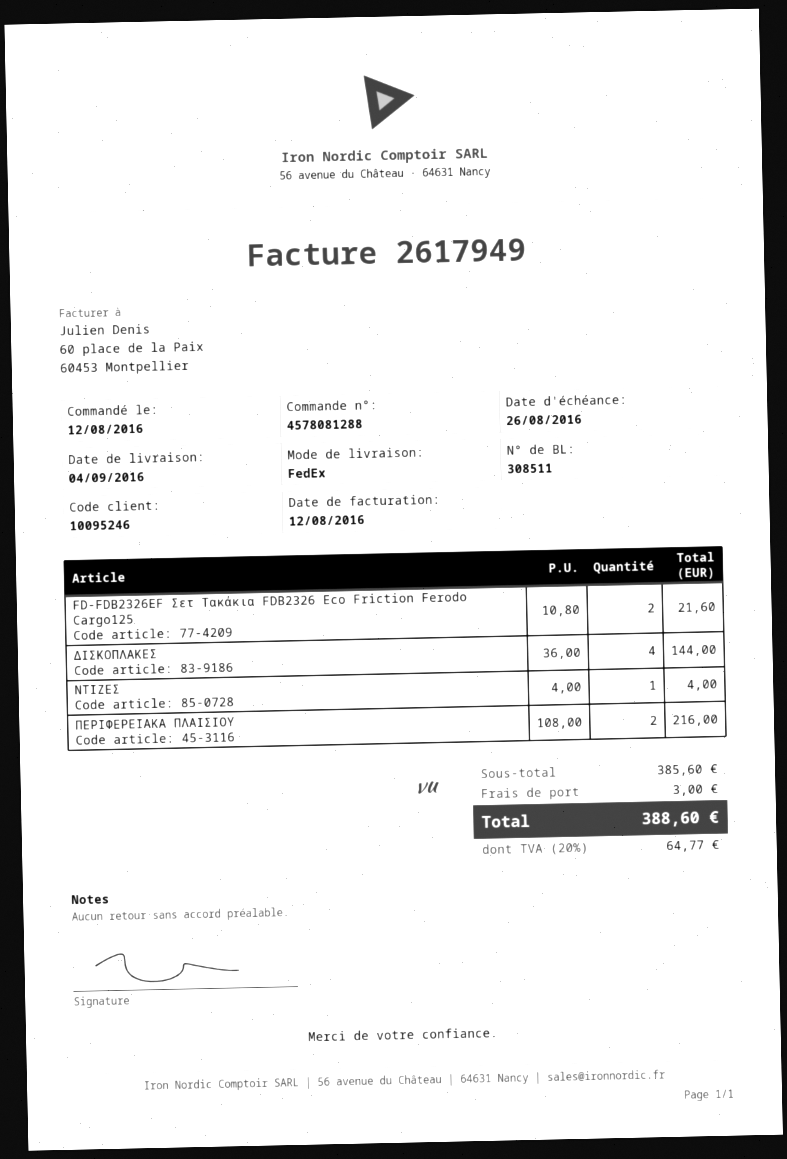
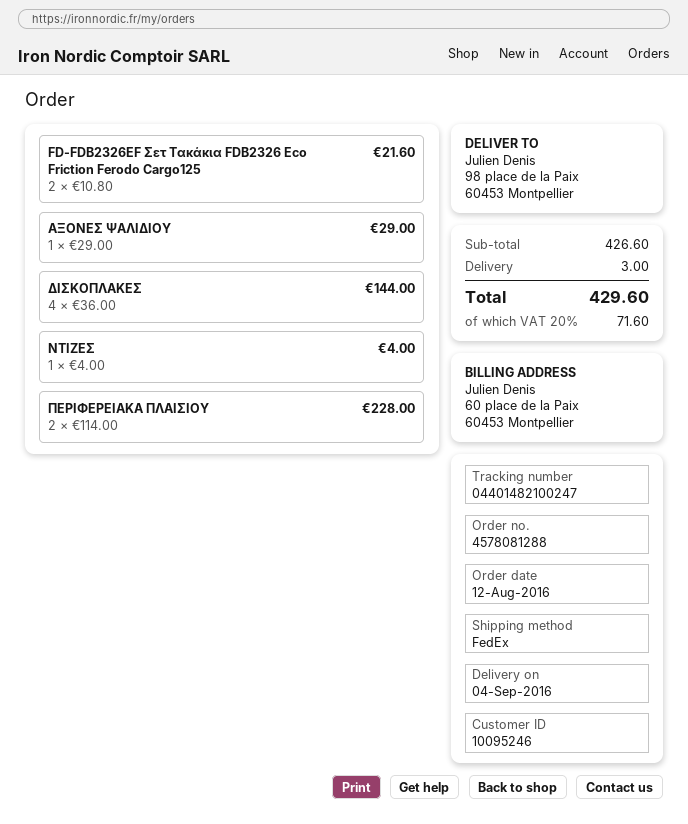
ΠΕΡΙΦΕΡΕΙΑΚΑ ΠΛΑΙΣΙΟΥ: 2 x 108.00 = 216.00 -> 2 x 114.00 = 228.00
ΑΞΟΝΕΣ ΨΑΛΙΔΙΟΥ: none -> 1 x 29.00 = 29.00
subtotal: 385.60 -> 426.60
tax: 20% = 64.77 -> 20% = 71.60
total: 388.60 -> 429.60

